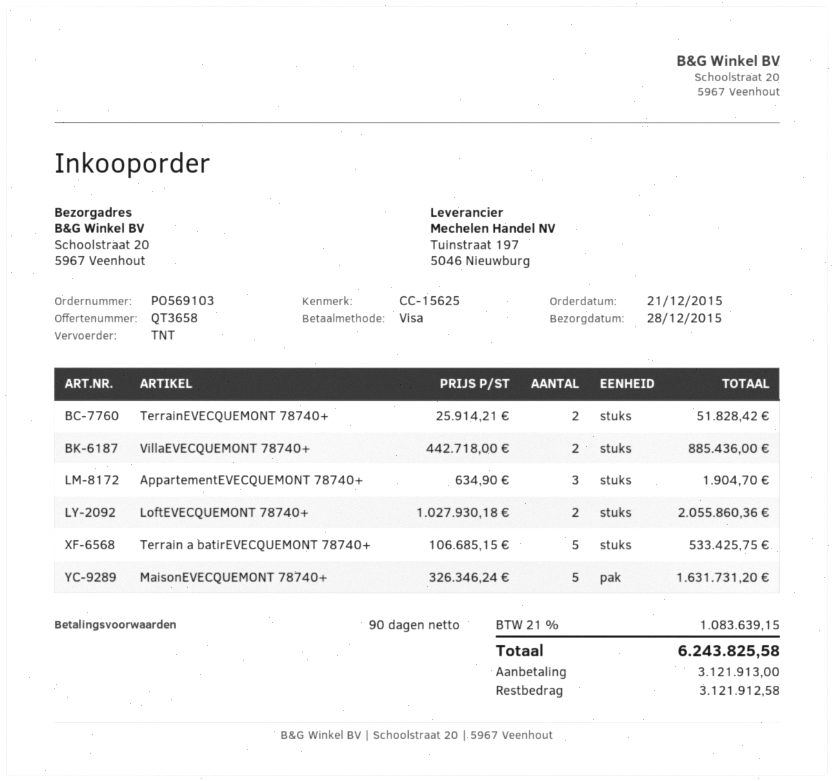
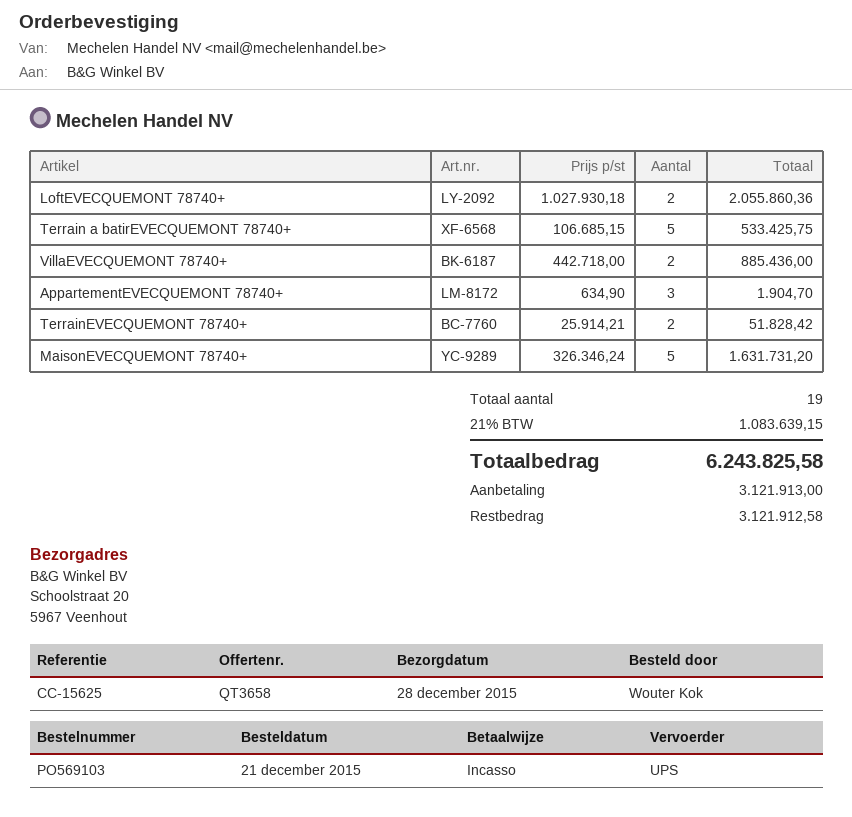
payment method: Visa -> direct debit
shipping method: TNT -> UPS

